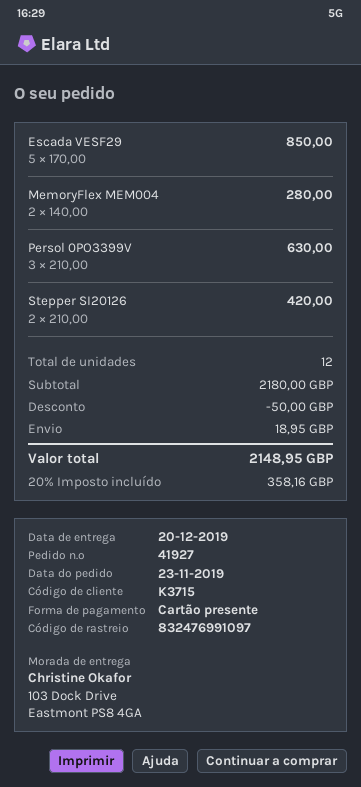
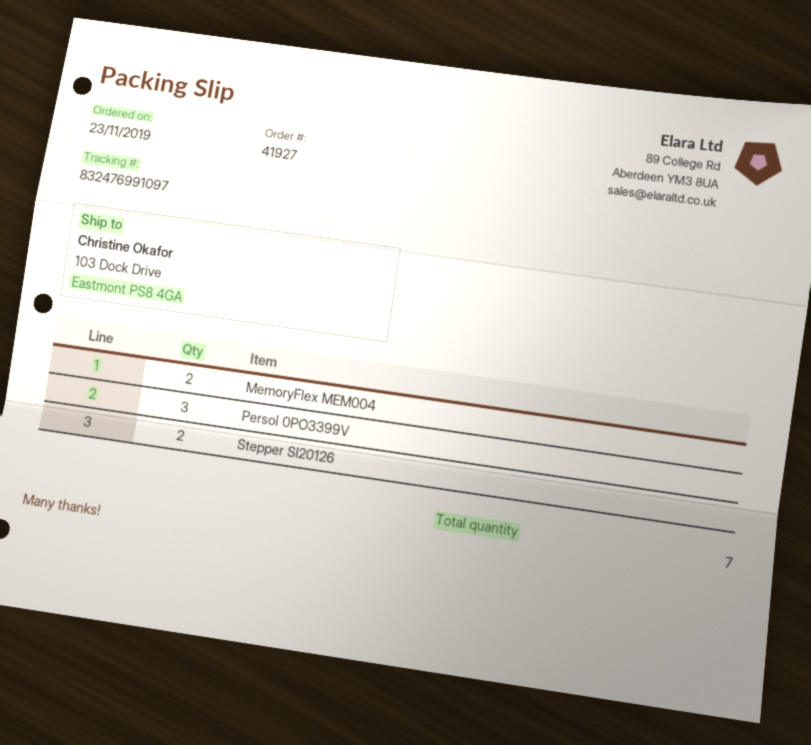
Escada VESF29: 5 -> none
total quantity: 12 -> 7

